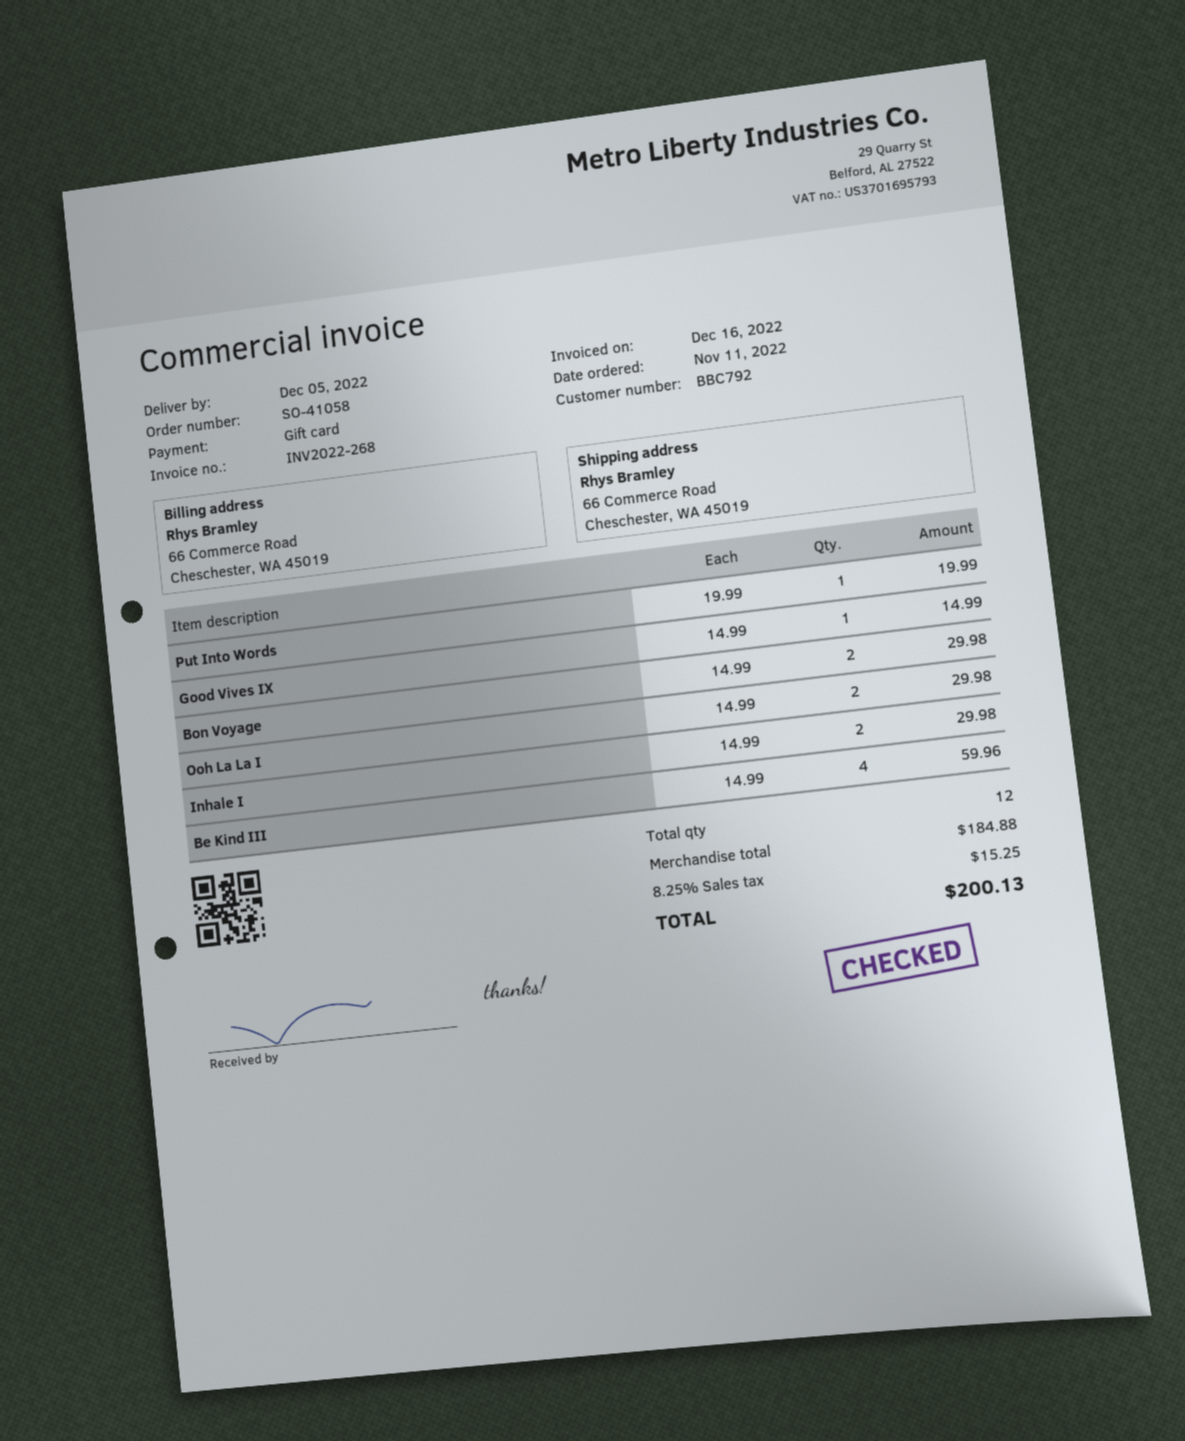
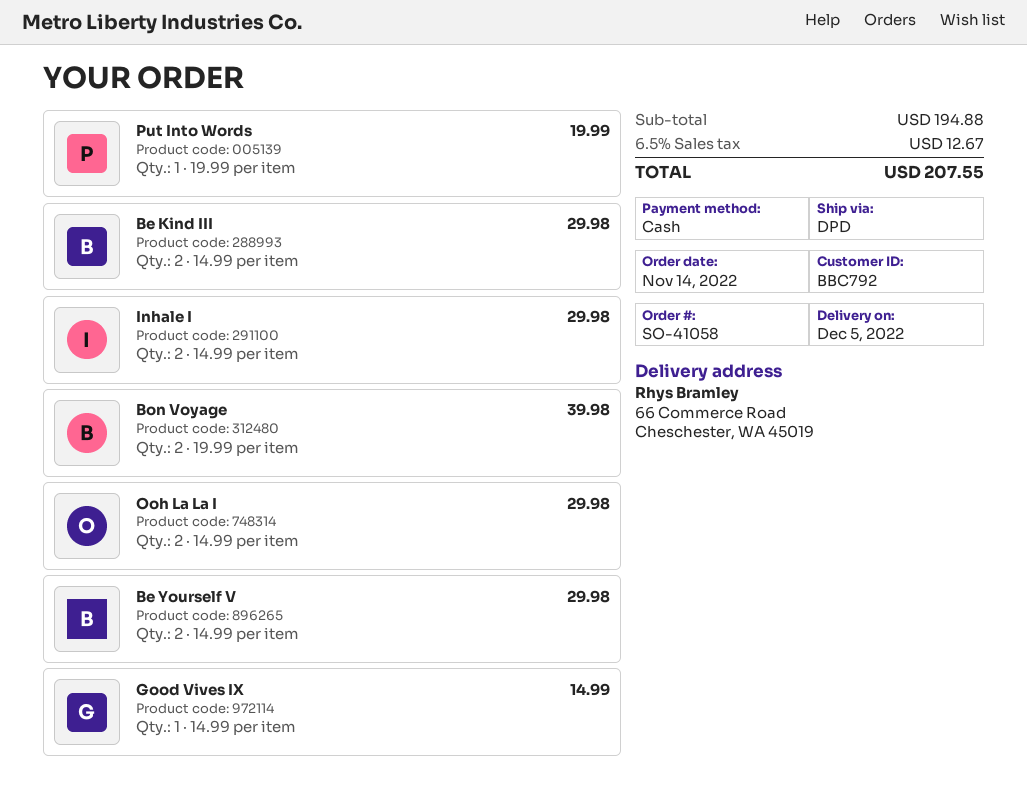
order date: 2022-11-11 -> 2022-11-14
payment method: gift card -> cash
Bon Voyage: 2 x 14.99 = 29.98 -> 2 x 19.99 = 39.98
Be Kind III: 4 x 14.99 = 59.96 -> 2 x 14.99 = 29.98
Be Yourself V: none -> 2 x 14.99 = 29.98
subtotal: 184.88 -> 194.88
tax: 8.25% = 15.25 -> 6.5% = 12.67
total: 200.13 -> 207.55

